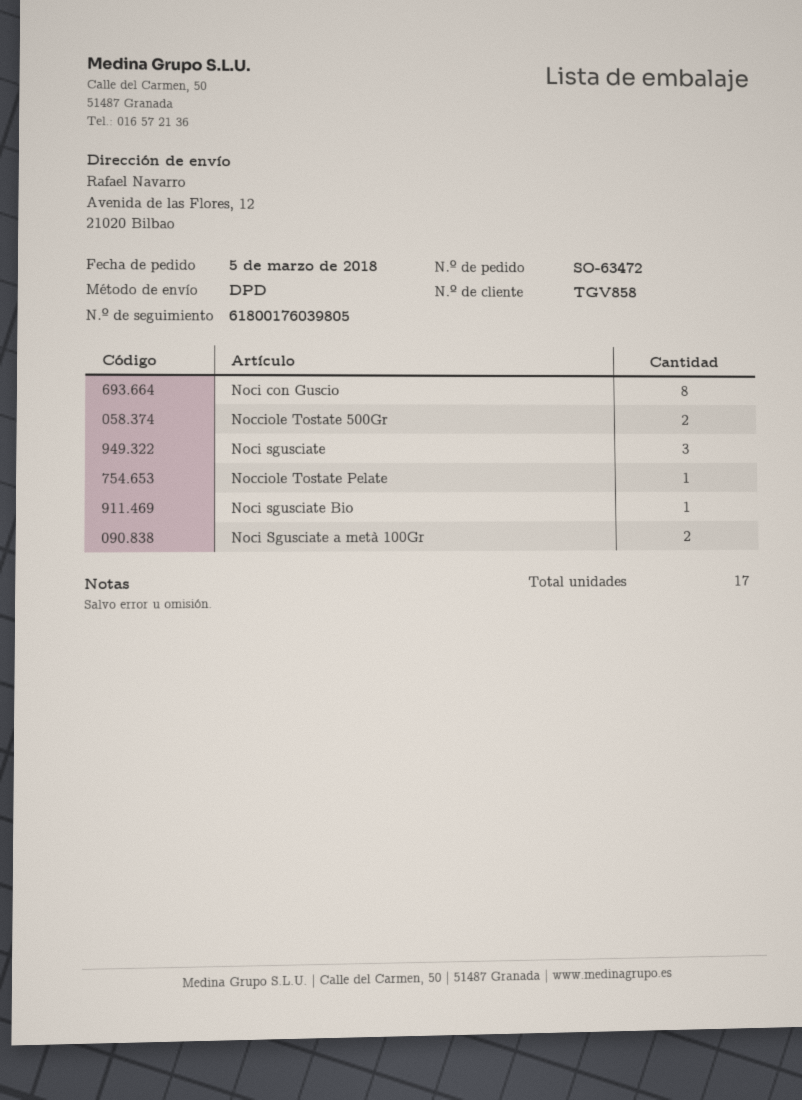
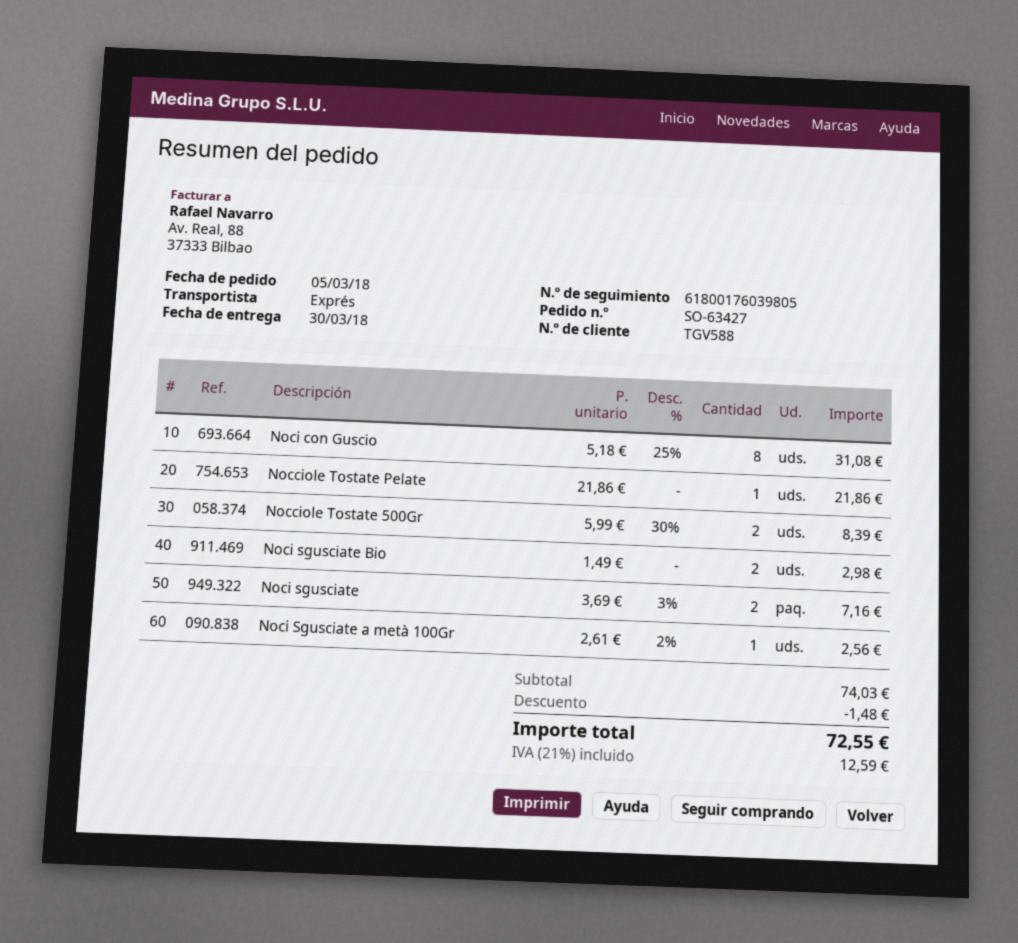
order number: SO-63472 -> SO-63427
customer number: TGV858 -> TGV588
shipping method: DPD -> express
Noci sgusciate: 3 -> 2
Noci sgusciate Bio: 1 -> 2
Noci Sgusciate a metà 100Gr: 2 -> 1

